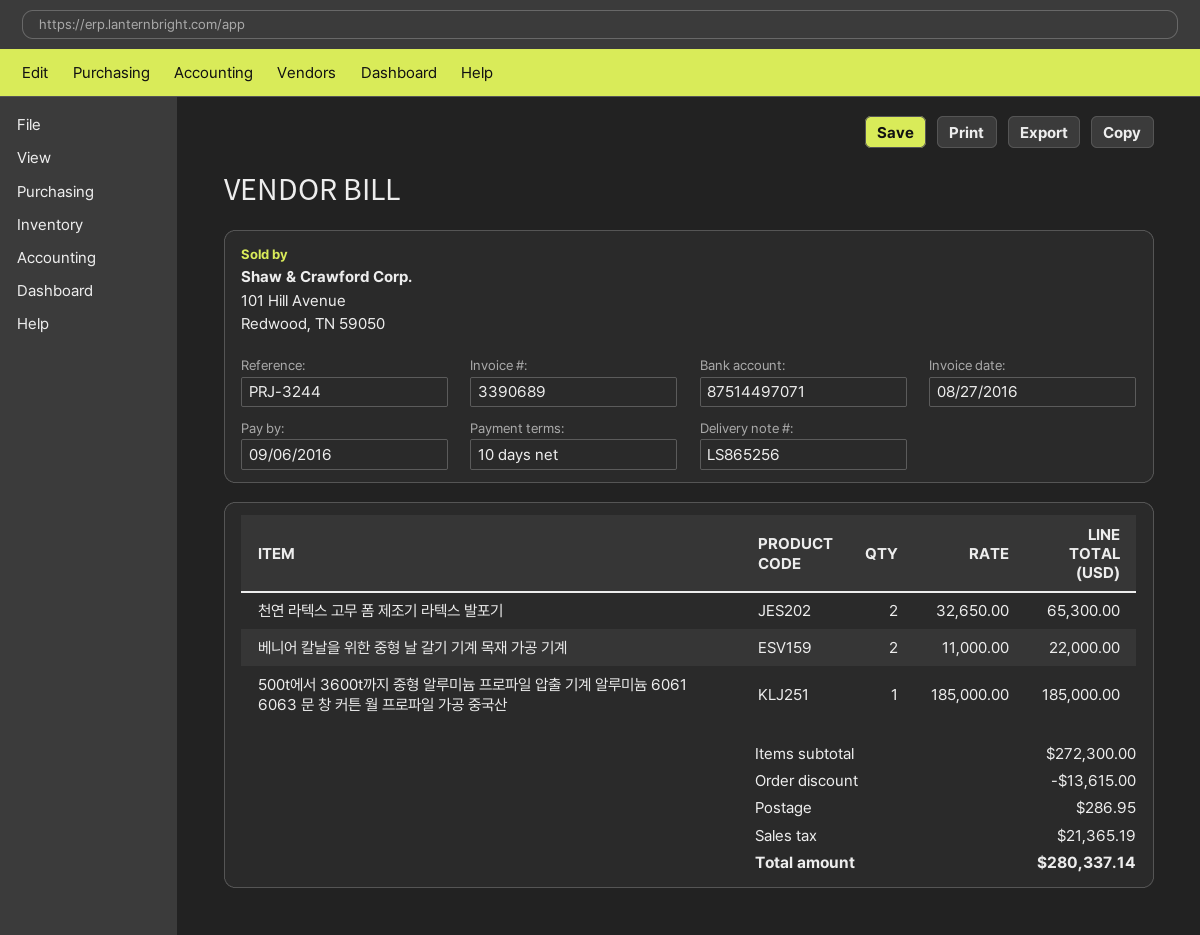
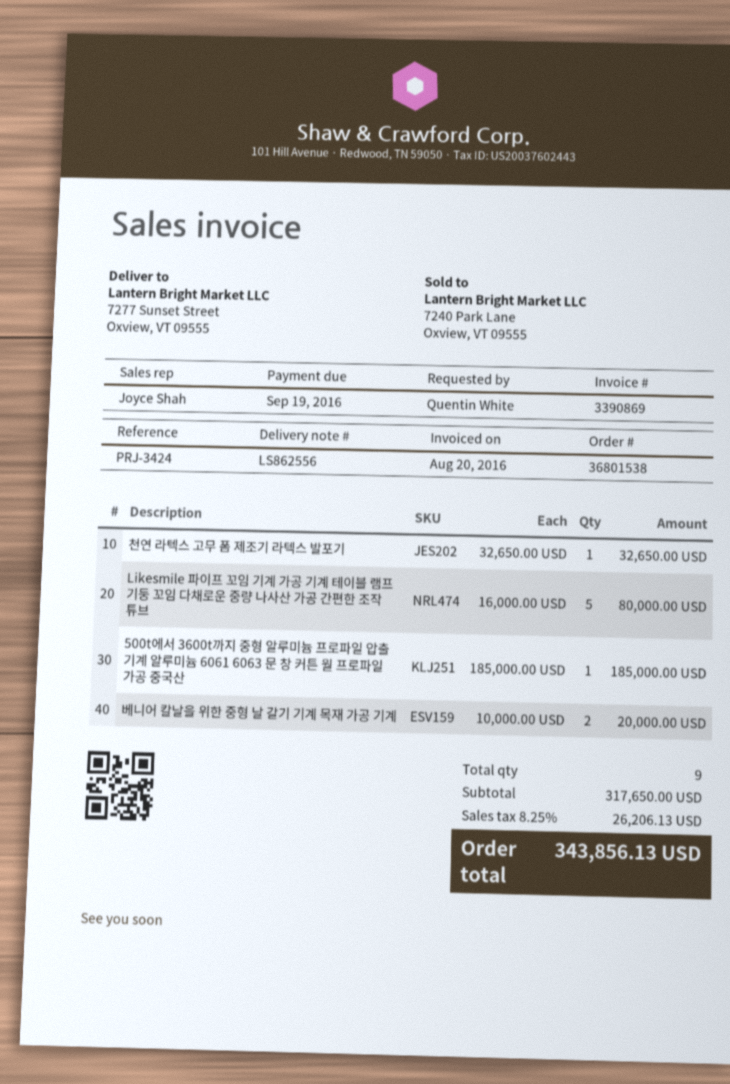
delivery note number: LS865256 -> LS862556
invoice number: 3390689 -> 3390869
invoice date: 2016-08-27 -> 2016-08-20
due date: 2016-09-06 -> 2016-09-19
reference: PRJ-3244 -> PRJ-3424
천연 라텍스 고무 폼 제조기 라텍스 발포기: 2 x 32650.00 = 65300.00 -> 1 x 32650.00 = 32650.00
베니어 칼날을 위한 중형 날 갈기 기계 목재 가공 기계: 2 x 11000.00 = 22000.00 -> 2 x 10000.00 = 20000.00
Likesmile 파이프 꼬임 기계 가공 기계 테이블 램프 기둥 꼬임 다채로운 중량 나사산 가공 간편한 조작 튜브: none -> 5 x 16000.00 = 80000.00
subtotal: 272300.00 -> 317650.00
discount: 13615.00 -> none
shipping: 286.95 -> none
tax: 21365.19 -> 26206.13
total: 280337.14 -> 343856.13

